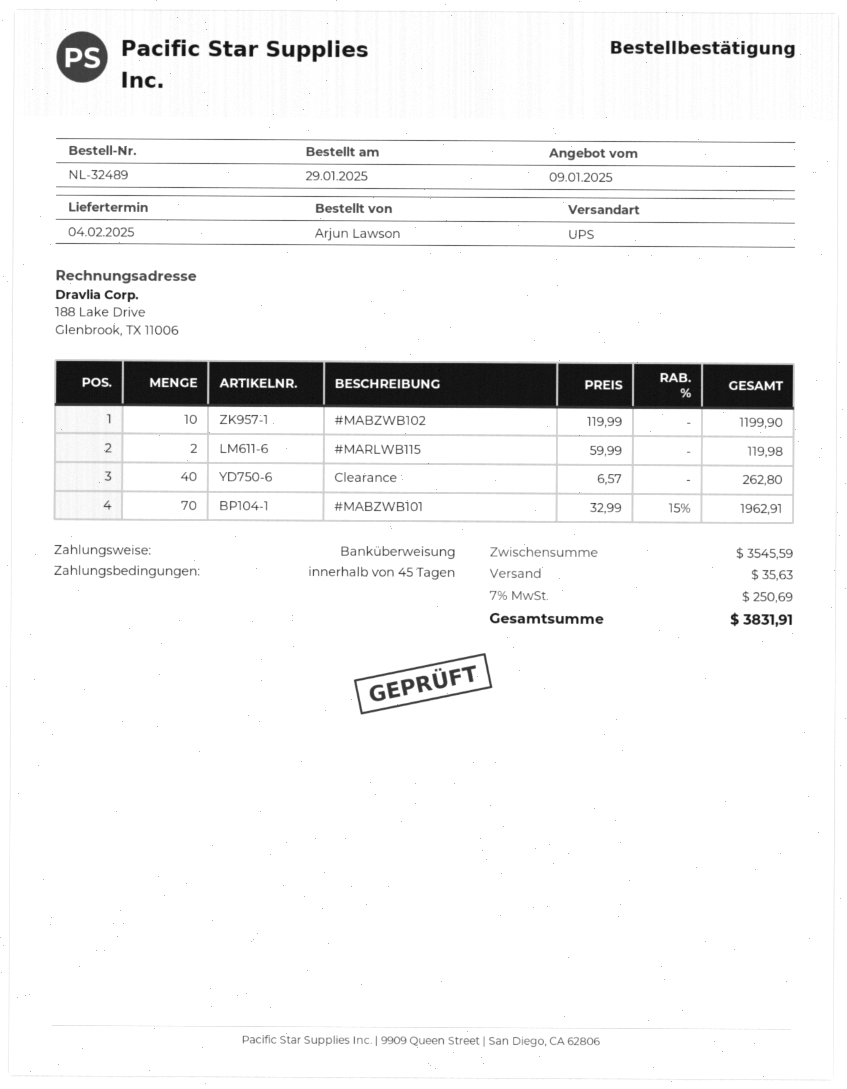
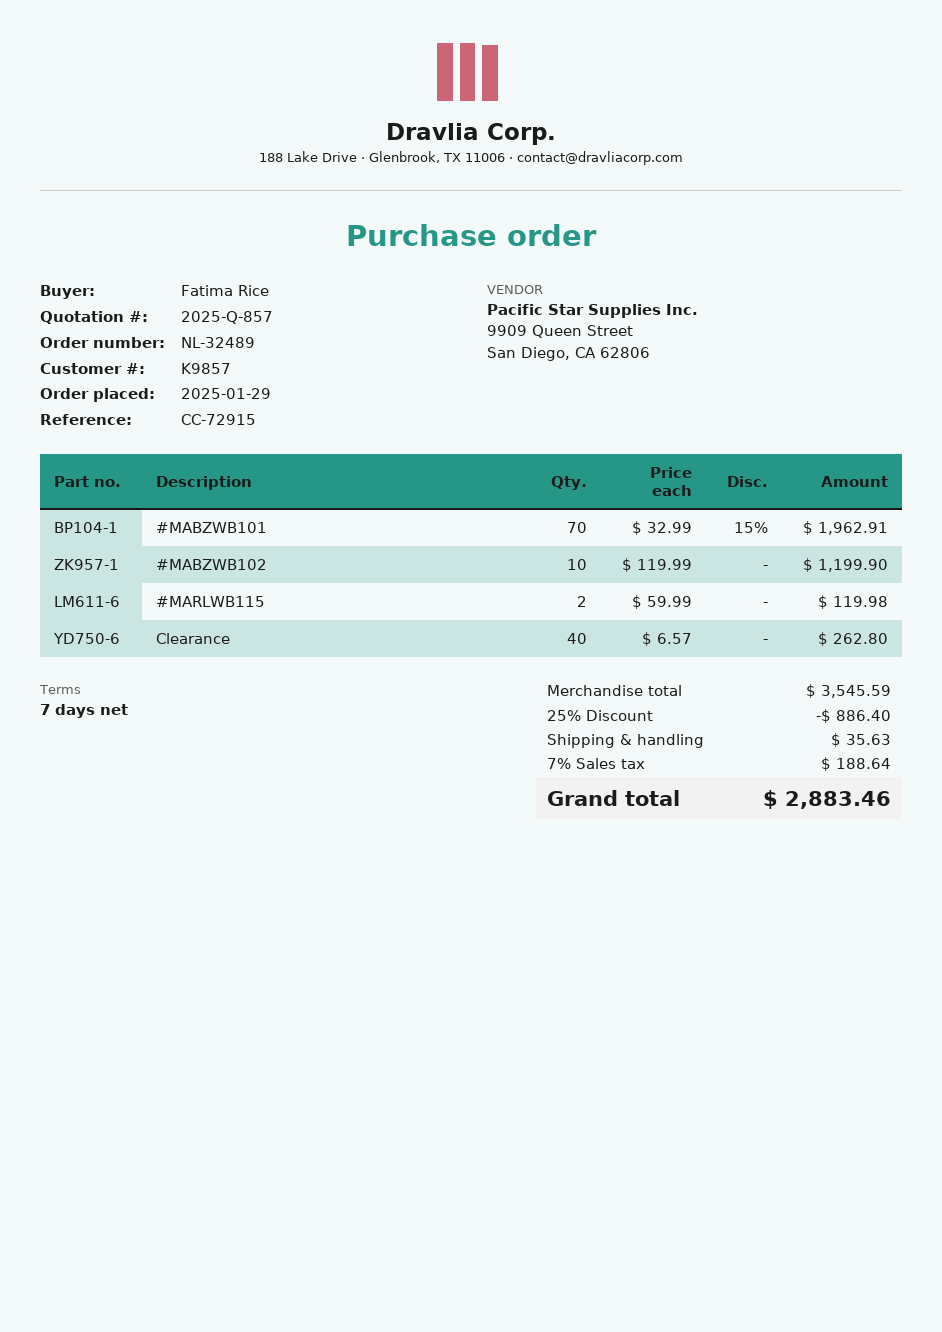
payment terms: 45 days -> 7 days
ordered by: Arjun Lawson -> Fatima Rice
discount: none -> 25% = 886.40
tax: 7% = 250.69 -> 7% = 188.64
total: 3831.91 -> 2883.46

